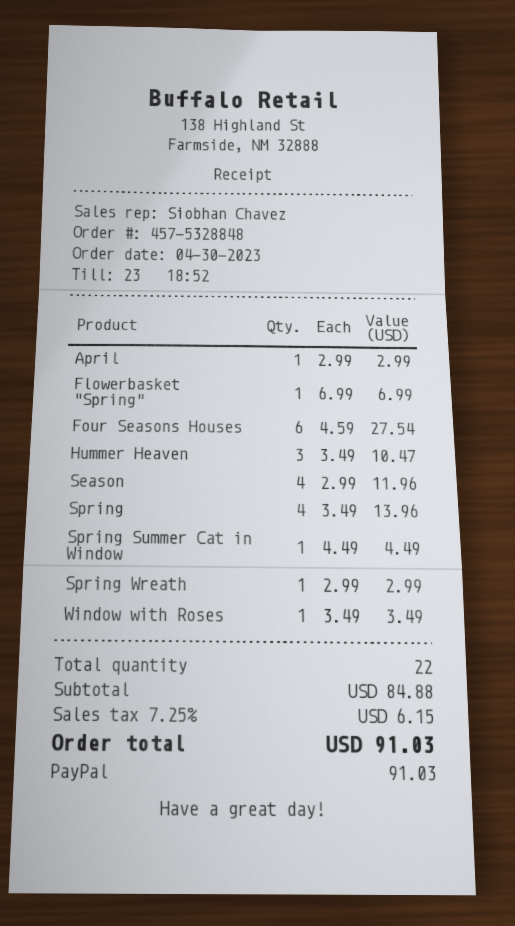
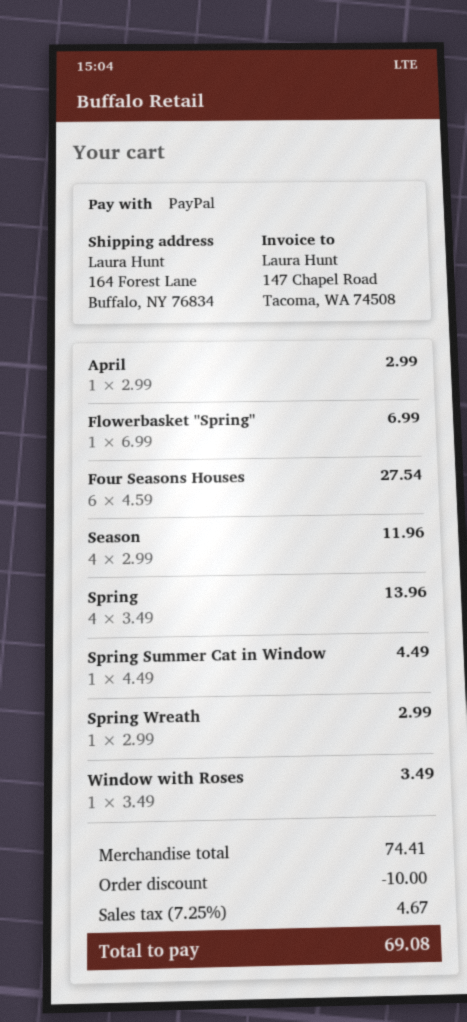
Hummer Heaven: 3 x 3.49 = 10.47 -> none
subtotal: 84.88 -> 74.41
discount: none -> 10.00
tax: 7.25% = 6.15 -> 7.25% = 4.67
total: 91.03 -> 69.08

